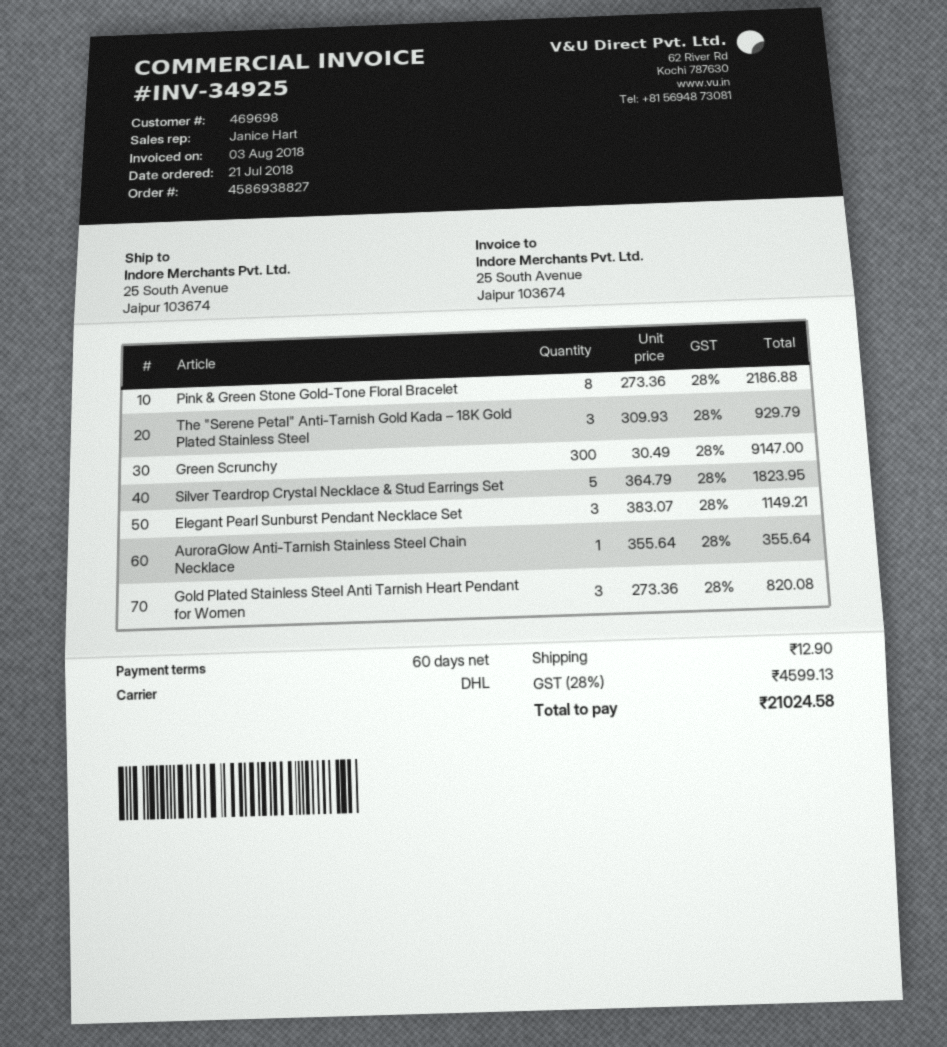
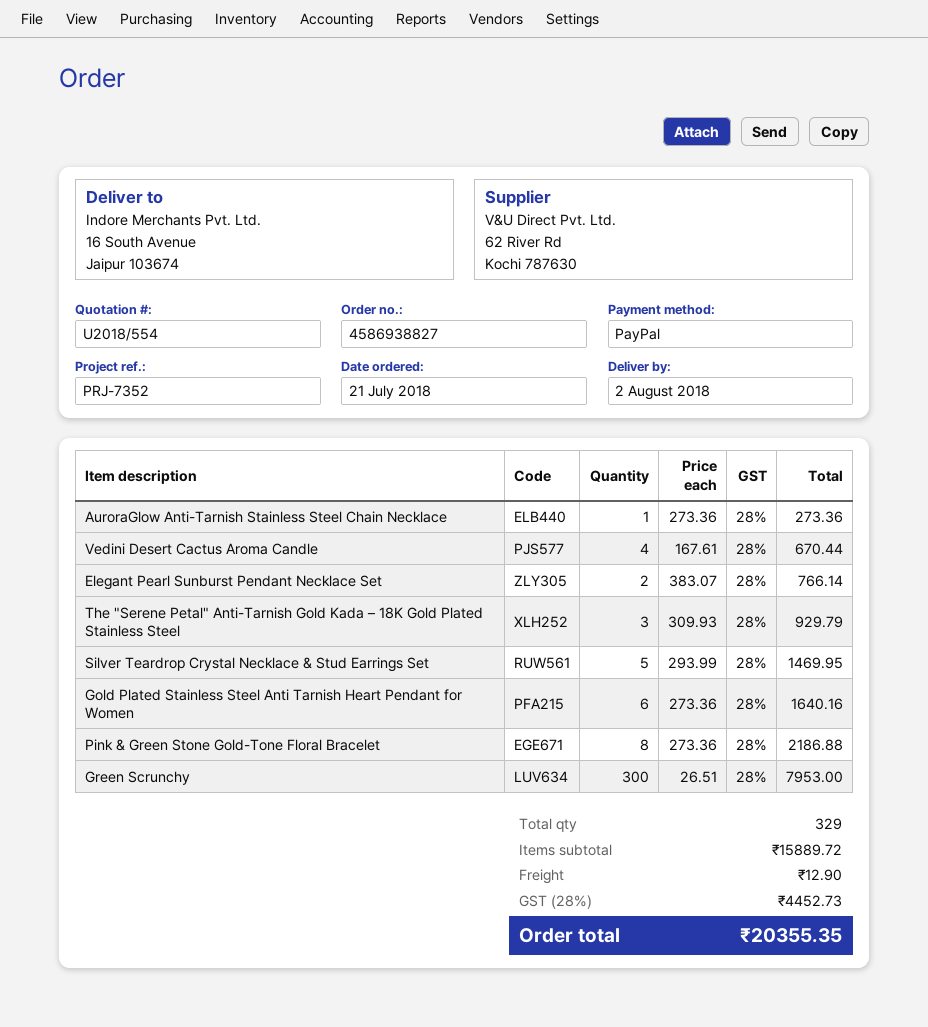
ship to: 25 South Avenue, Jaipur 103674 -> 16 South Avenue, Jaipur 103674
Green Scrunchy: 300 x 30.49 = 9147.00 -> 300 x 26.51 = 7953.00
Silver Teardrop Crystal Necklace & Stud Earrings Set: 5 x 364.79 = 1823.95 -> 5 x 293.99 = 1469.95
Elegant Pearl Sunburst Pendant Necklace Set: 3 x 383.07 = 1149.21 -> 2 x 383.07 = 766.14
AuroraGlow Anti-Tarnish Stainless Steel Chain Necklace: 1 x 355.64 = 355.64 -> 1 x 273.36 = 273.36
Gold Plated Stainless Steel Anti Tarnish Heart Pendant for Women: 3 x 273.36 = 820.08 -> 6 x 273.36 = 1640.16
Vedini Desert Cactus Aroma Candle: none -> 4 x 167.61 = 670.44
tax: 28% = 4599.13 -> 28% = 4452.73
total: 21024.58 -> 20355.35

